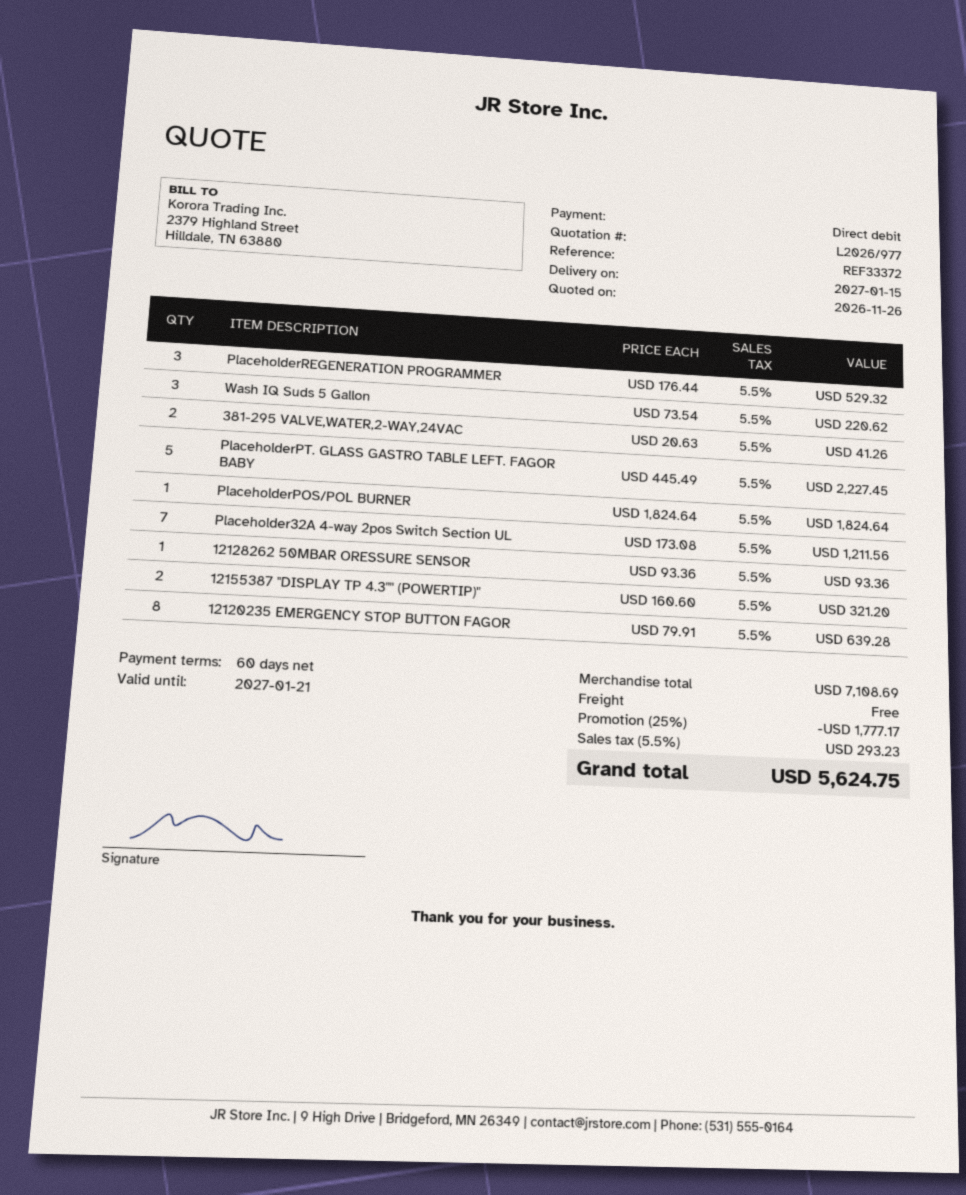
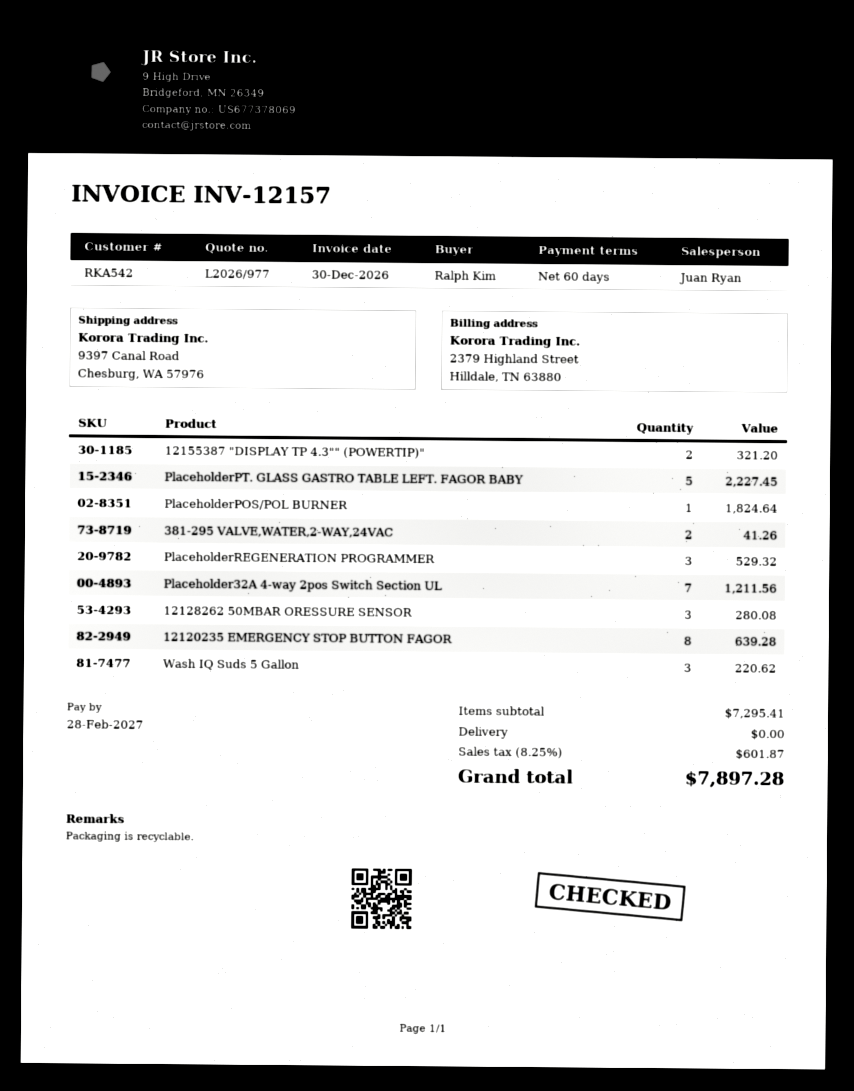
12128262 50MBAR ORESSURE SENSOR: 1 for 93.36 -> 3 for 280.08
subtotal: 7108.69 -> 7295.41
discount: 25% = 1777.17 -> none
tax: 5.5% = 293.23 -> 8.25% = 601.87
total: 5624.75 -> 7897.28

